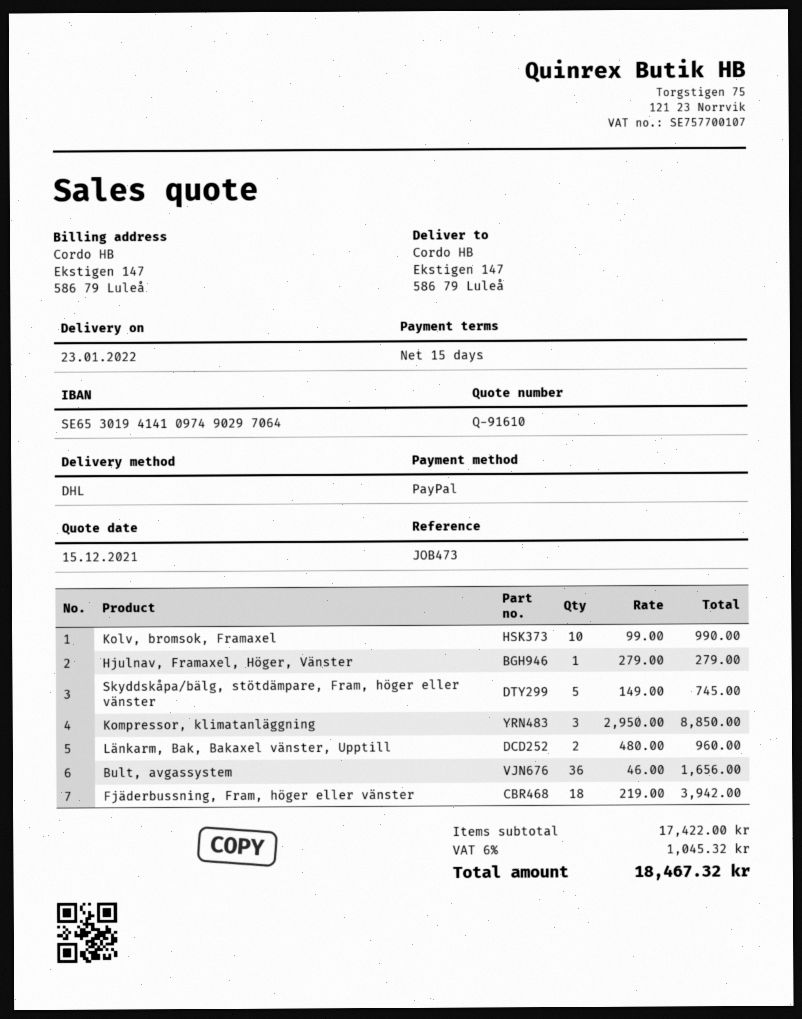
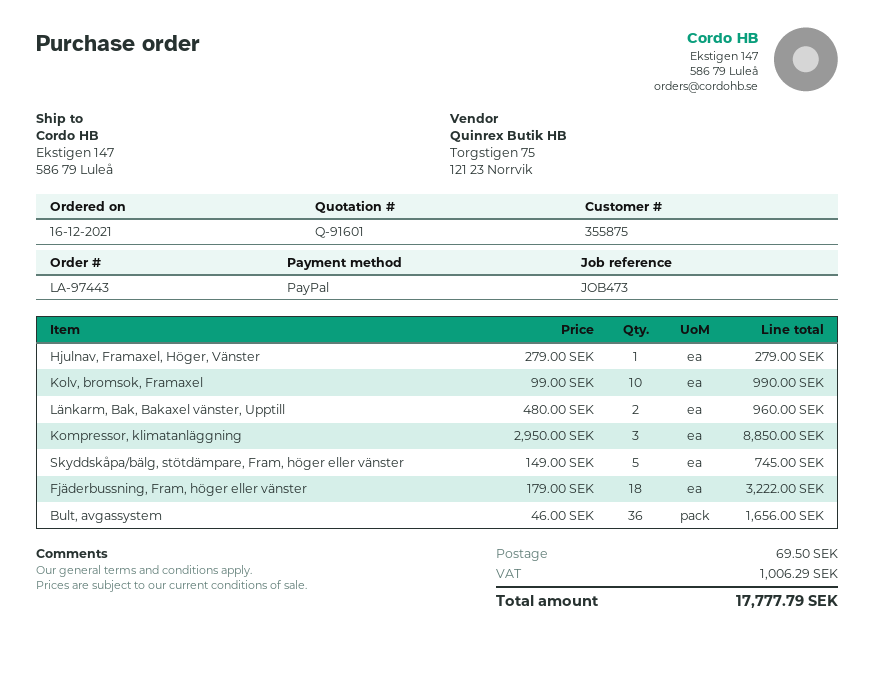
quote number: Q-91610 -> Q-91601
Fjäderbussning, Fram, höger eller vänster: 18 x 219.00 = 3942.00 -> 18 x 179.00 = 3222.00
shipping: none -> 69.50
tax: 1045.32 -> 1006.29
total: 18467.32 -> 17777.79

